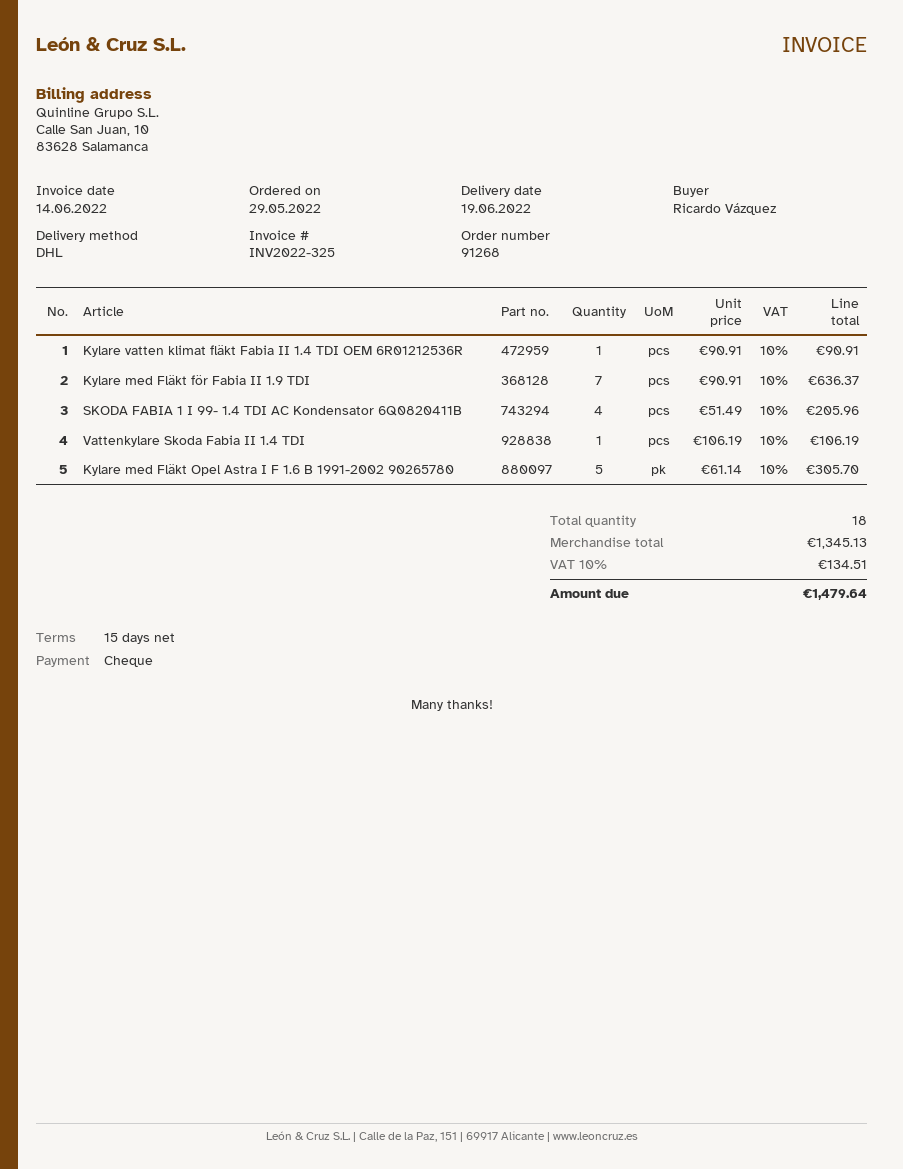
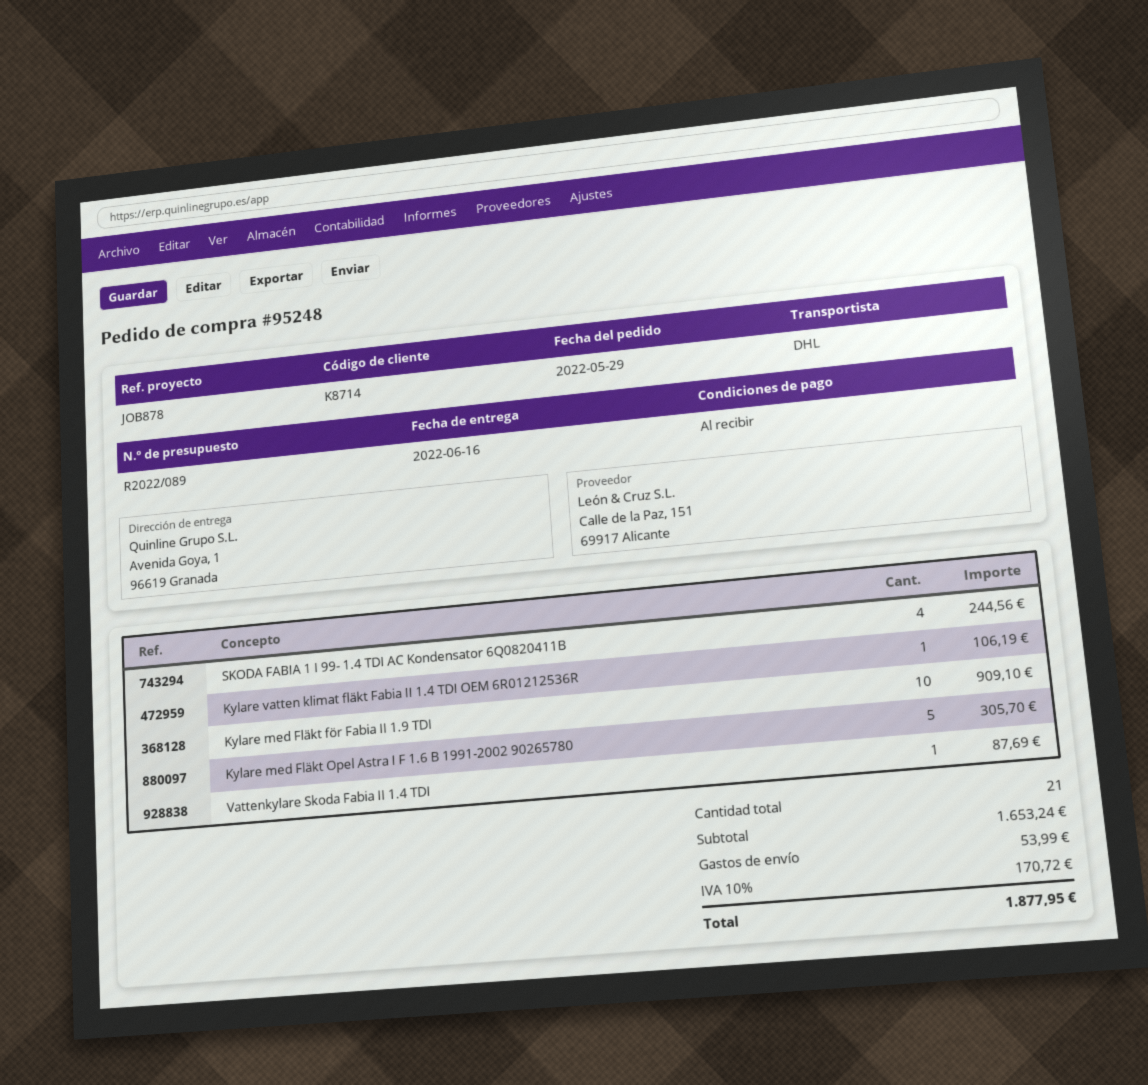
order number: 91268 -> 95248
delivery date: 2022-06-19 -> 2022-06-16
payment terms: 15 days -> on receipt
Kylare vatten klimat fläkt Fabia II 1.4 TDI OEM 6R01212536R: 1 for 90.91 -> 1 for 106.19
Kylare med Fläkt för Fabia II 1.9 TDI: 7 for 636.37 -> 10 for 909.10
SKODA FABIA 1 I 99- 1.4 TDI AC Kondensator 6Q0820411B: 4 for 205.96 -> 4 for 244.56
Vattenkylare Skoda Fabia II 1.4 TDI: 1 for 106.19 -> 1 for 87.69
total quantity: 18 -> 21
subtotal: 1345.13 -> 1653.24
shipping: none -> 53.99
tax: 10% = 134.51 -> 10% = 170.72
total: 1479.64 -> 1877.95

